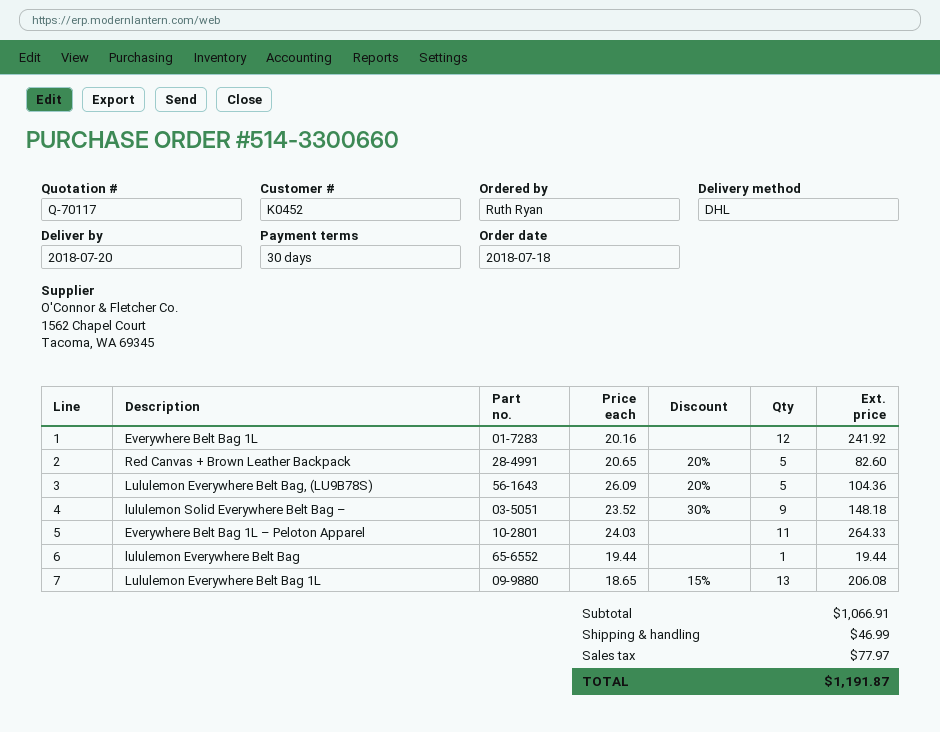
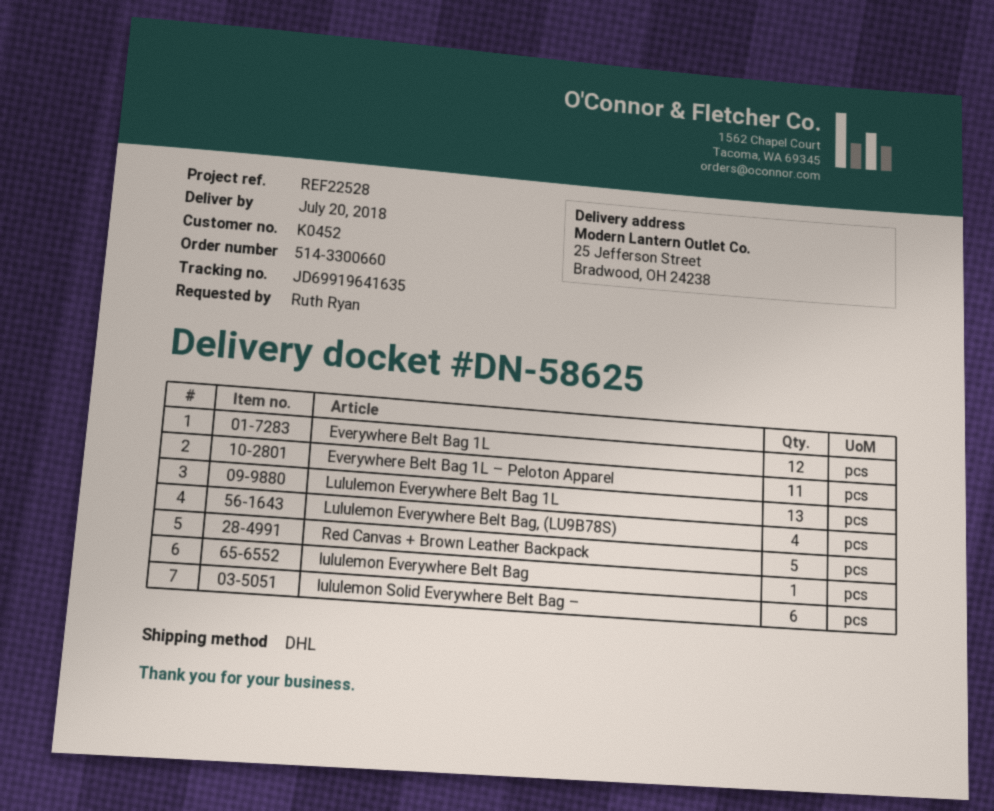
Lululemon Everywhere Belt Bag, (LU9B78S): 5 -> 4
lululemon Solid Everywhere Belt Bag –: 9 -> 6

